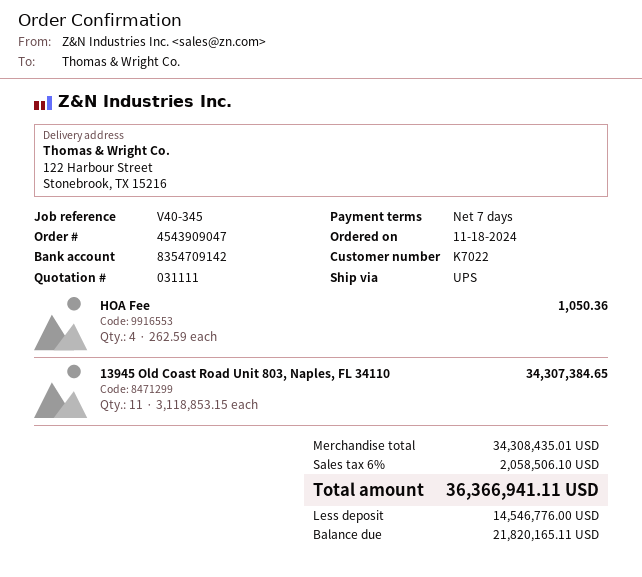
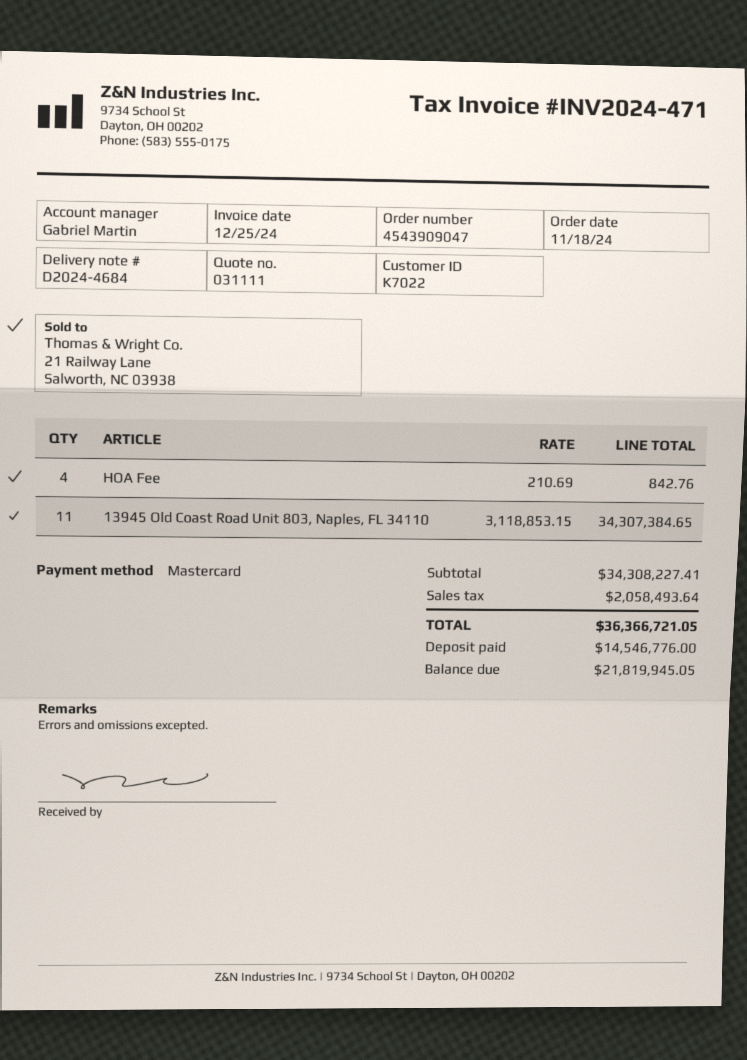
HOA Fee: 4 x 262.59 = 1050.36 -> 4 x 210.69 = 842.76
subtotal: 34308435.01 -> 34308227.41
tax: 2058506.10 -> 2058493.64
total: 36366941.11 -> 36366721.05
balance: 21820165.11 -> 21819945.05

